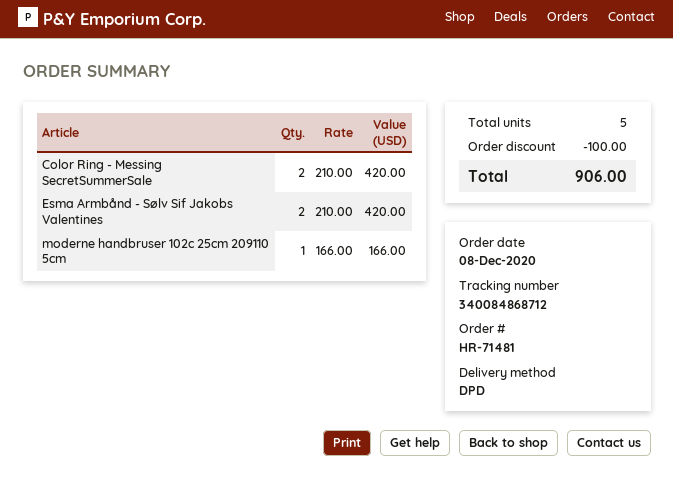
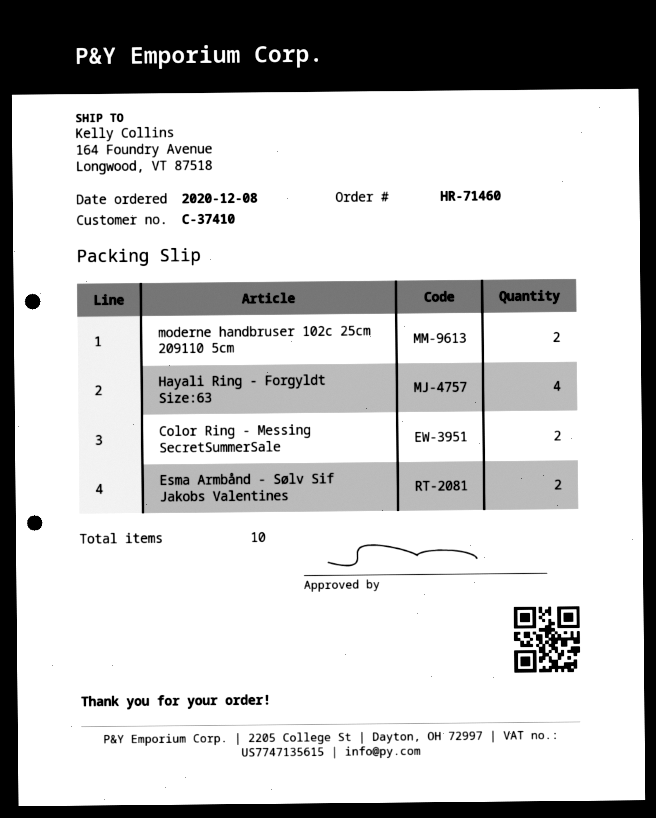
order number: HR-71481 -> HR-71460
moderne handbruser 102c 25cm 209110 5cm: 1 -> 2
Hayali Ring - Forgyldt Size:63: none -> 4
total quantity: 5 -> 10

